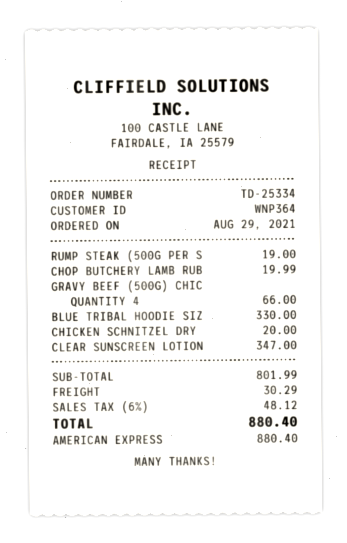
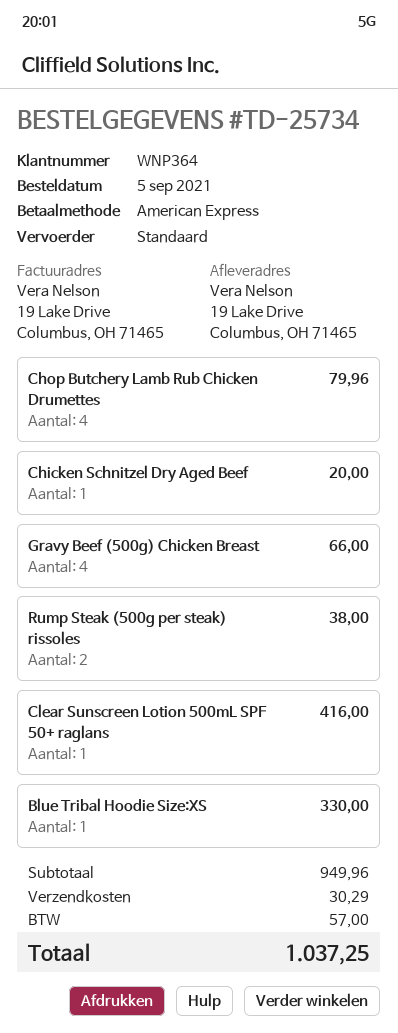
order number: TD-25334 -> TD-25734
order date: 2021-08-29 -> 2021-09-05
RUMP STEAK (500G PER S: 1 for 19.00 -> 2 for 38.00
CHOP BUTCHERY LAMB RUB: 1 for 19.99 -> 4 for 79.96
CLEAR SUNSCREEN LOTION: 1 for 347.00 -> 1 for 416.00
subtotal: 801.99 -> 949.96
tax: 48.12 -> 57.00
total: 880.40 -> 1037.25

